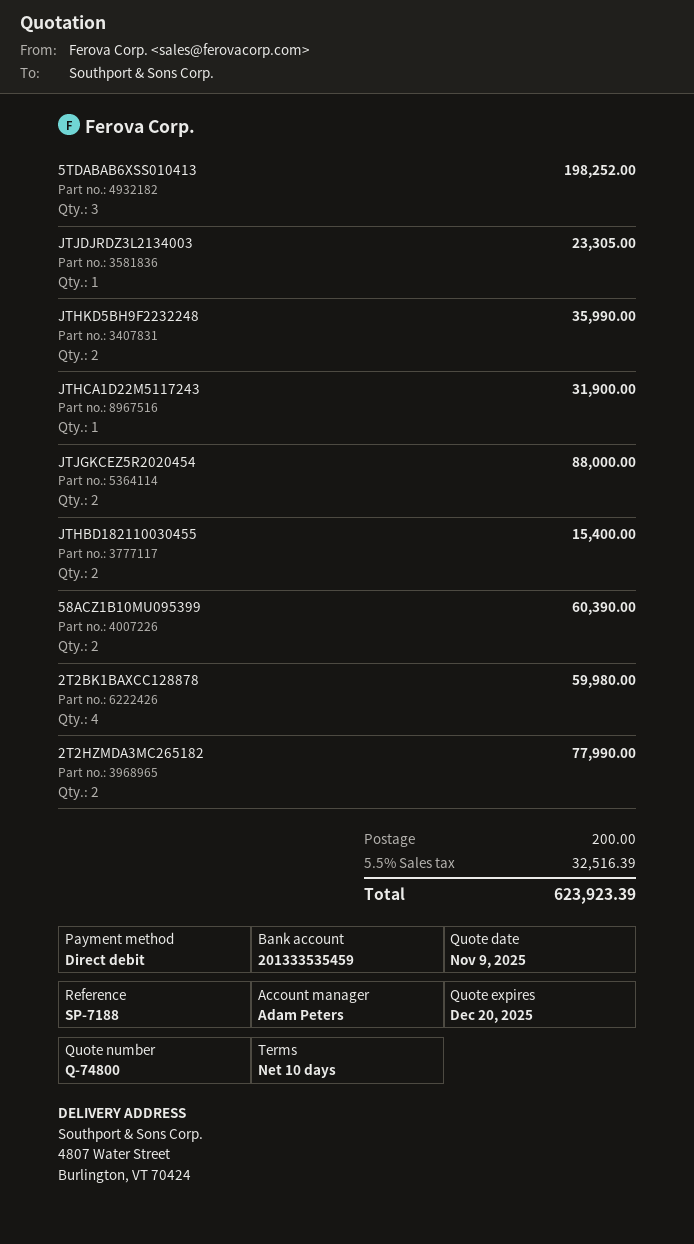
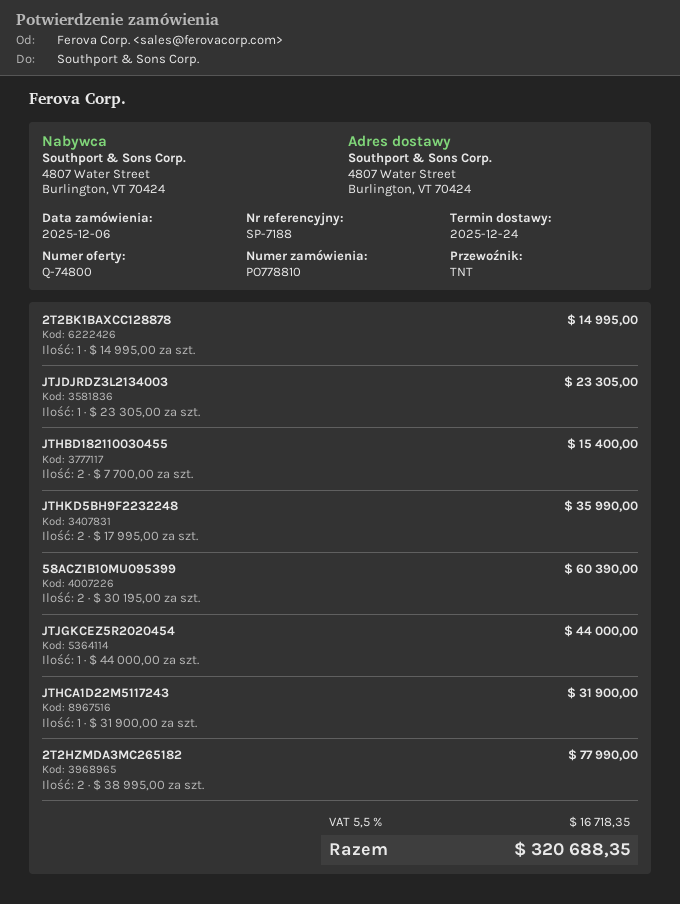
5TDABAB6XSS010413: 3 for 198252.00 -> none
JTJGKCEZ5R2020454: 2 for 88000.00 -> 1 for 44000.00
2T2BK1BAXCC128878: 4 for 59980.00 -> 1 for 14995.00
shipping: 200.00 -> none
tax: 5.5% = 32516.39 -> 5.5% = 16718.35
total: 623923.39 -> 320688.35

